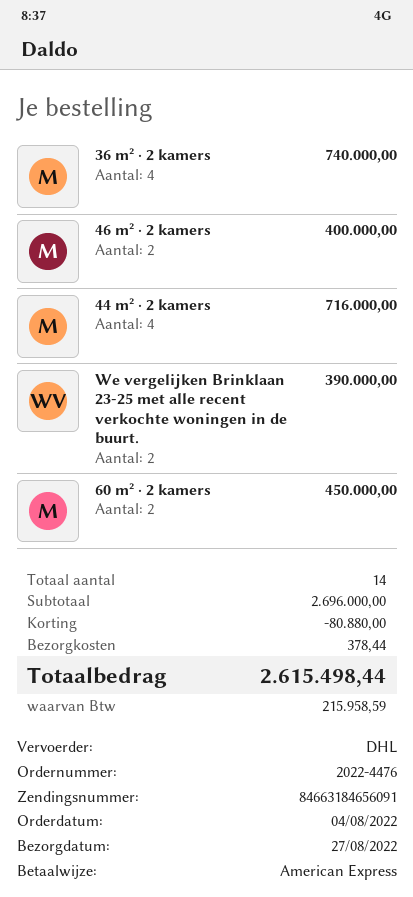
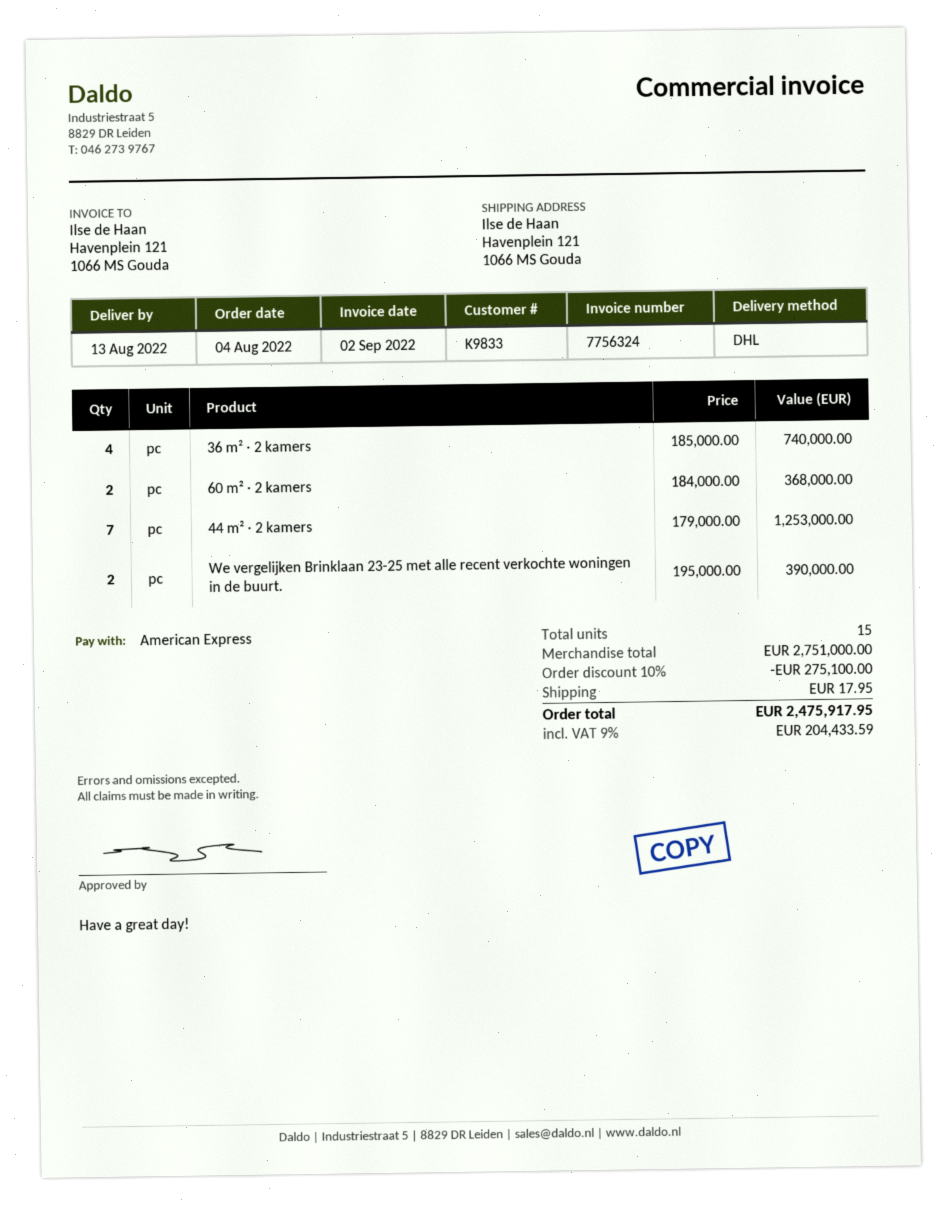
delivery date: 2022-08-27 -> 2022-08-13
46 m² · 2 kamers: 2 for 400000.00 -> none
44 m² · 2 kamers: 4 for 716000.00 -> 7 for 1253000.00
60 m² · 2 kamers: 2 for 450000.00 -> 2 for 368000.00
total quantity: 14 -> 15
subtotal: 2696000.00 -> 2751000.00
discount: 80880.00 -> 275100.00
shipping: 378.44 -> 17.95
tax: 215958.59 -> 204433.59
total: 2615498.44 -> 2475917.95

